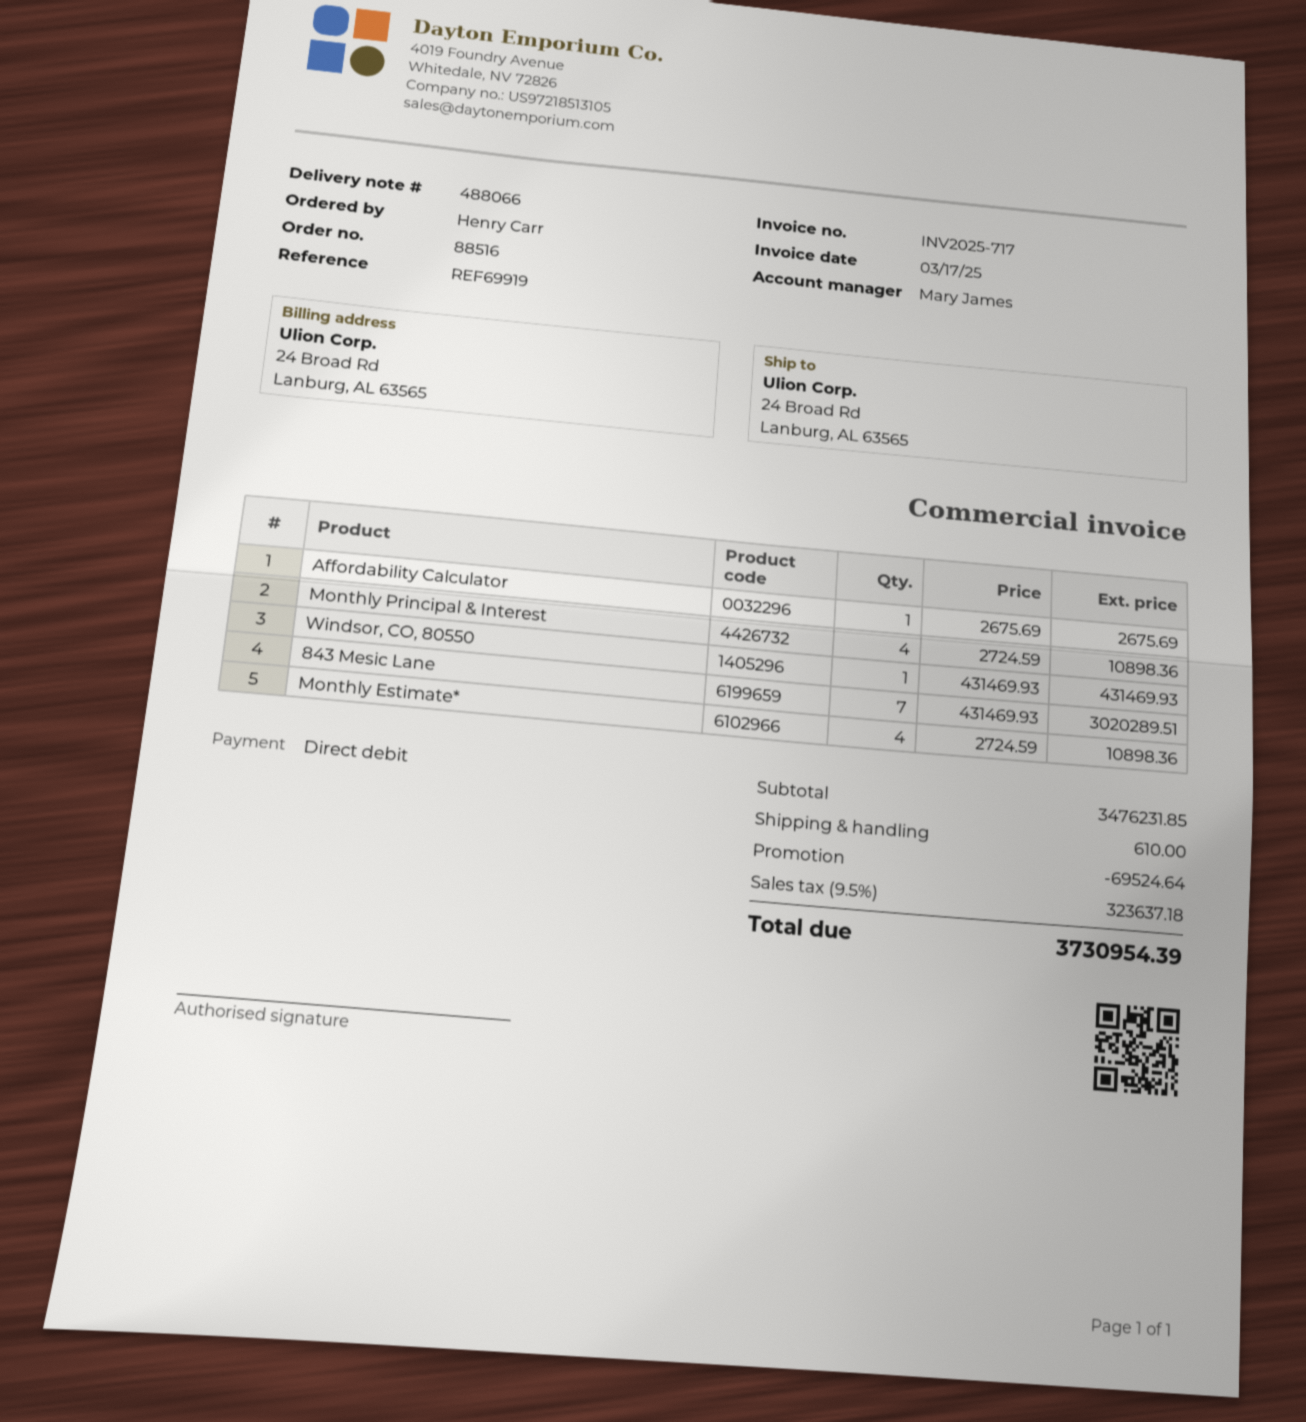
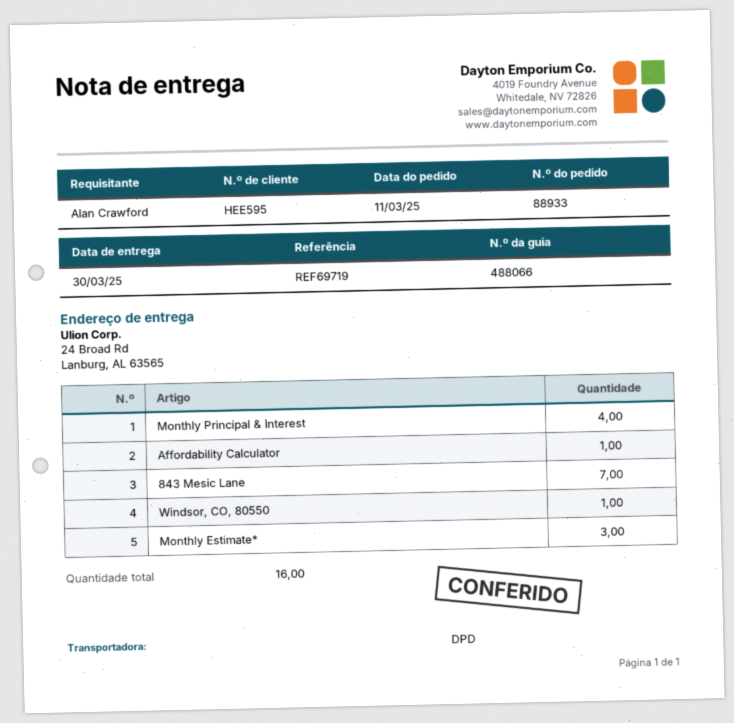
order number: 88516 -> 88933
reference: REF69919 -> REF69719
ordered by: Henry Carr -> Alan Crawford
Monthly Estimate*: 4 -> 3

